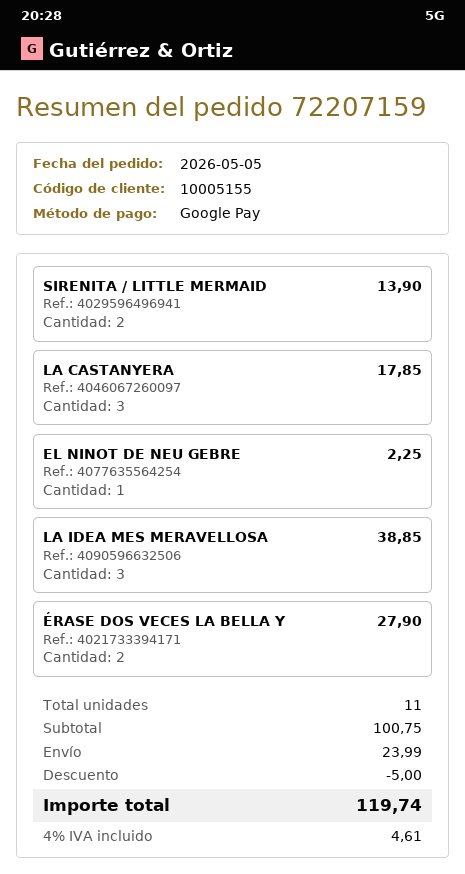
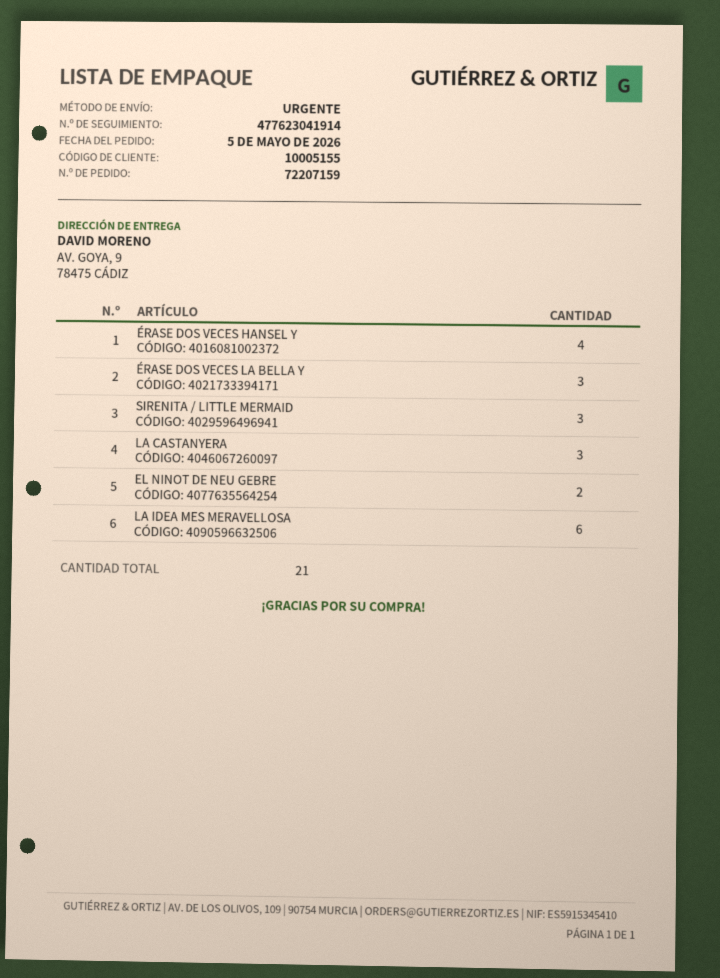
SIRENITA / LITTLE MERMAID: 2 -> 3
EL NINOT DE NEU GEBRE: 1 -> 2
LA IDEA MES MERAVELLOSA: 3 -> 6
ÉRASE DOS VECES LA BELLA Y: 2 -> 3
ÉRASE DOS VECES HANSEL Y: none -> 4
total quantity: 11 -> 21

